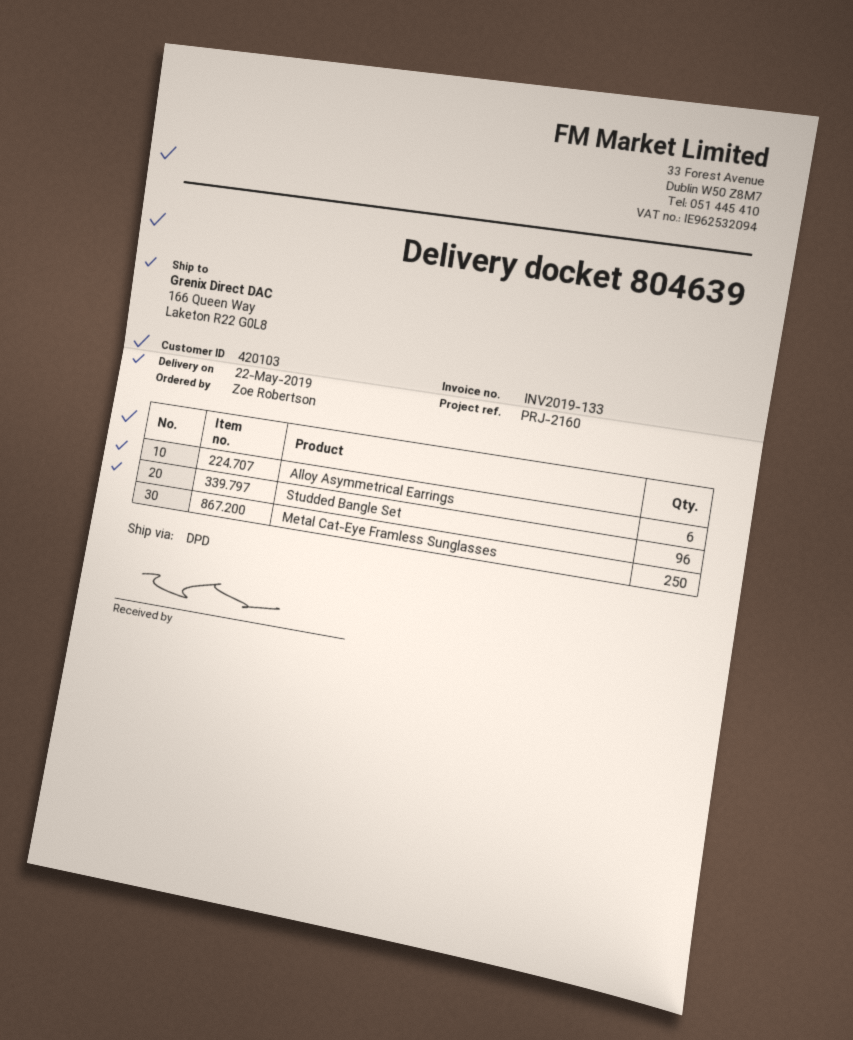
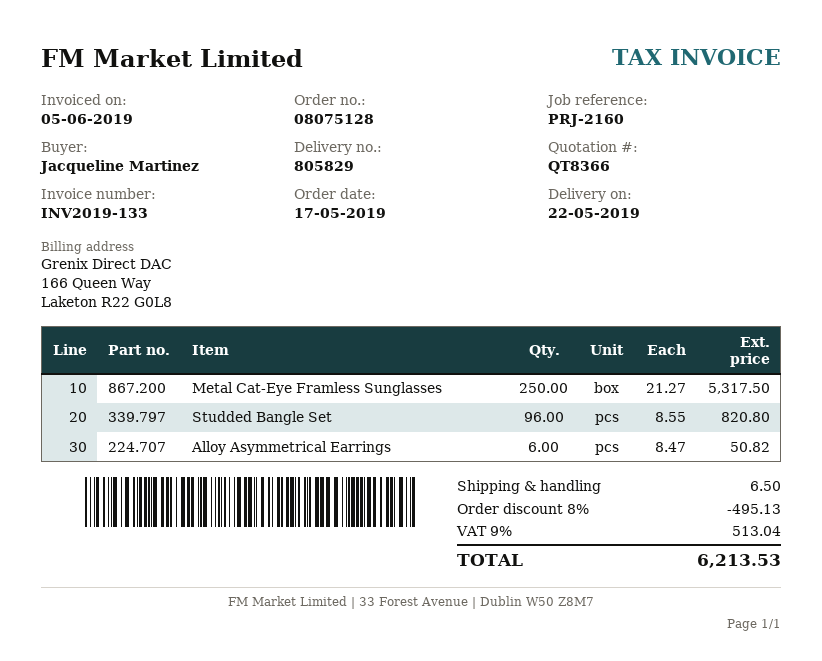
delivery note number: 804639 -> 805829
ordered by: Zoe Robertson -> Jacqueline Martinez

